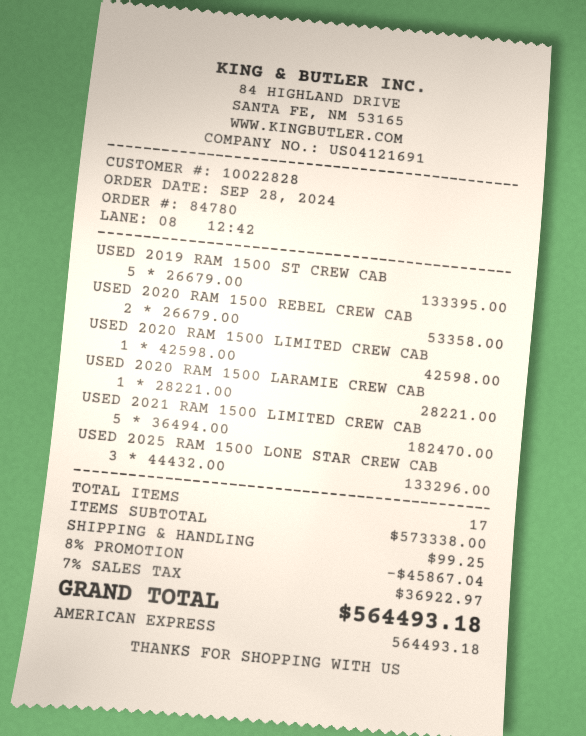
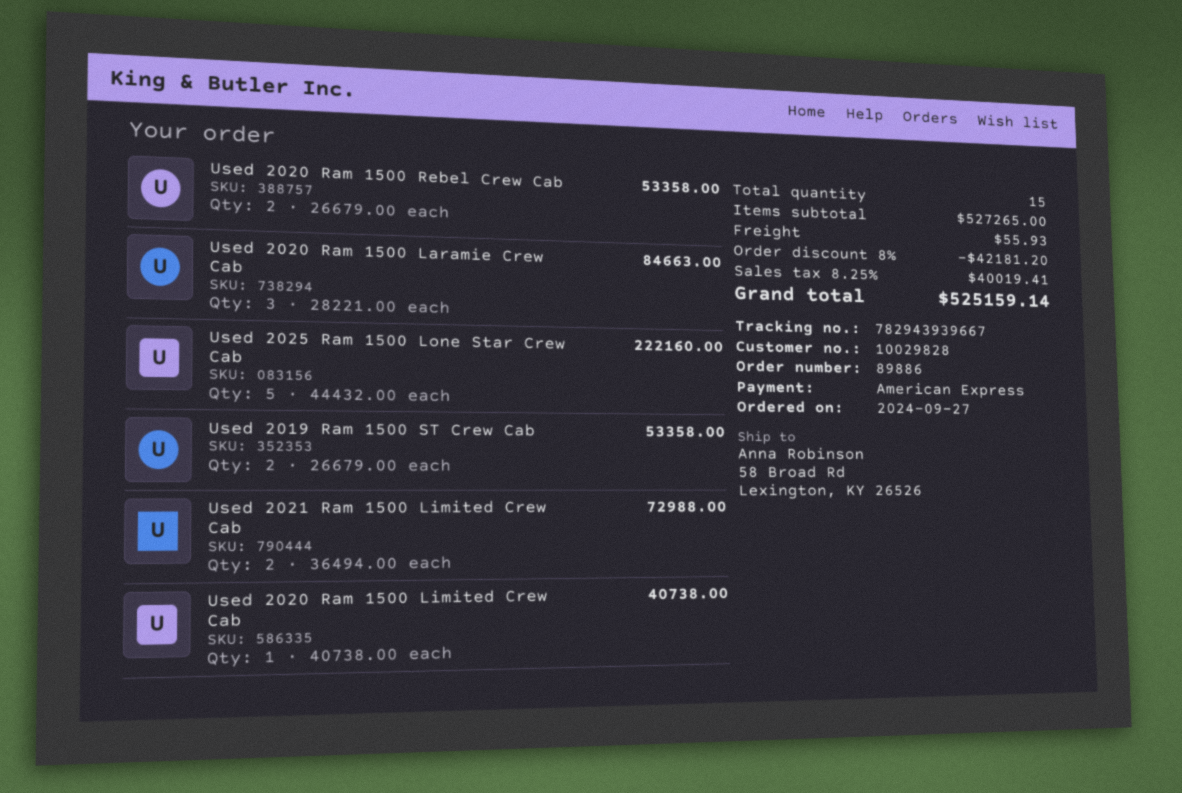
order number: 84780 -> 89886
order date: 2024-09-28 -> 2024-09-27
customer number: 10022828 -> 10029828
USED 2019 RAM 1500 ST CREW CAB: 5 x 26679.00 = 133395.00 -> 2 x 26679.00 = 53358.00
USED 2020 RAM 1500 LIMITED CREW CAB: 1 x 42598.00 = 42598.00 -> 1 x 40738.00 = 40738.00
USED 2020 RAM 1500 LARAMIE CREW CAB: 1 x 28221.00 = 28221.00 -> 3 x 28221.00 = 84663.00
USED 2021 RAM 1500 LIMITED CREW CAB: 5 x 36494.00 = 182470.00 -> 2 x 36494.00 = 72988.00
USED 2025 RAM 1500 LONE STAR CREW CAB: 3 x 44432.00 = 133296.00 -> 5 x 44432.00 = 222160.00
total quantity: 17 -> 15
subtotal: 573338.00 -> 527265.00
discount: 8% = 45867.04 -> 8% = 42181.20
shipping: 99.25 -> 55.93
tax: 7% = 36922.97 -> 8.25% = 40019.41
total: 564493.18 -> 525159.14

